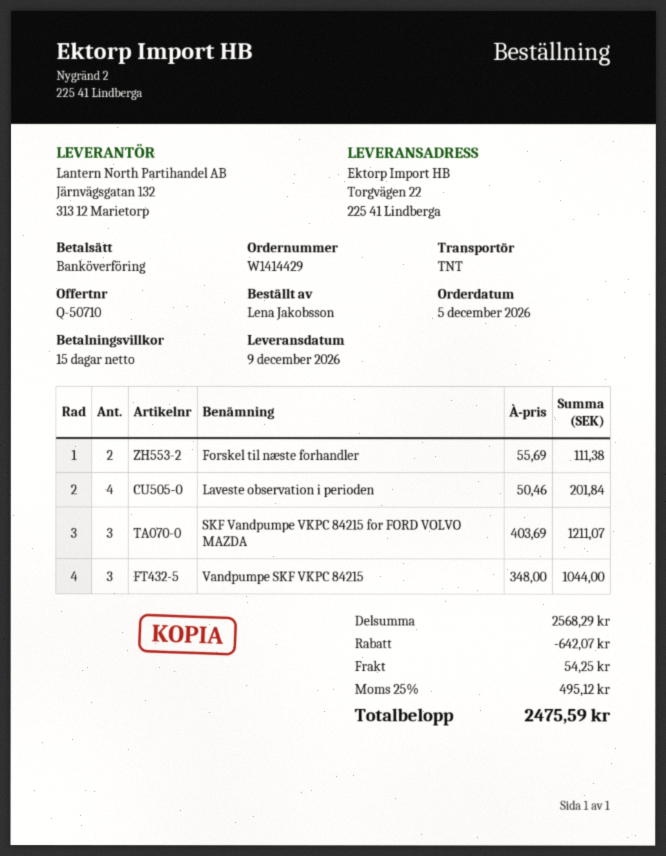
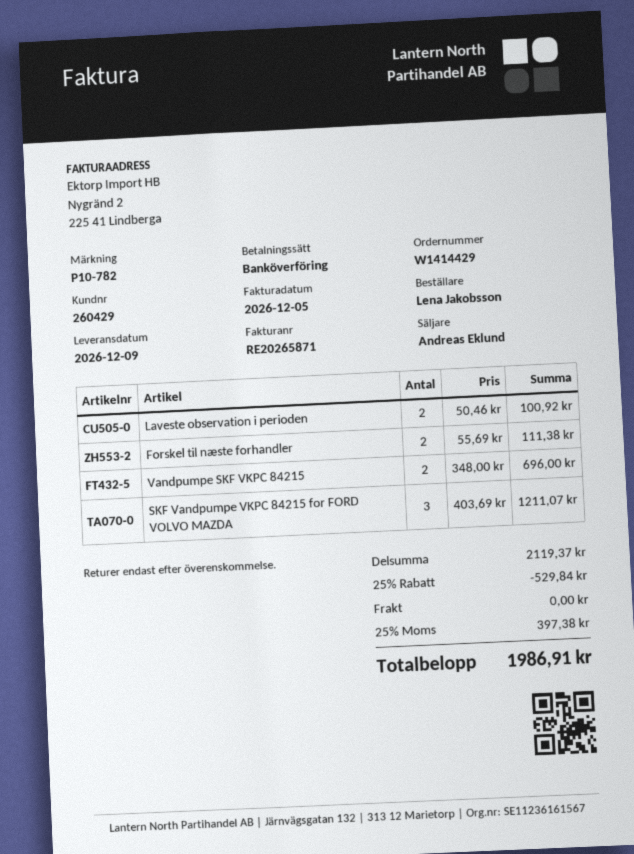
Laveste observation i perioden: 4 x 50.46 = 201.84 -> 2 x 50.46 = 100.92
Vandpumpe SKF VKPC 84215: 3 x 348.00 = 1044.00 -> 2 x 348.00 = 696.00
subtotal: 2568.29 -> 2119.37
discount: 642.07 -> 529.84
shipping: 54.25 -> 0.00
tax: 25% = 495.12 -> 25% = 397.38
total: 2475.59 -> 1986.91

